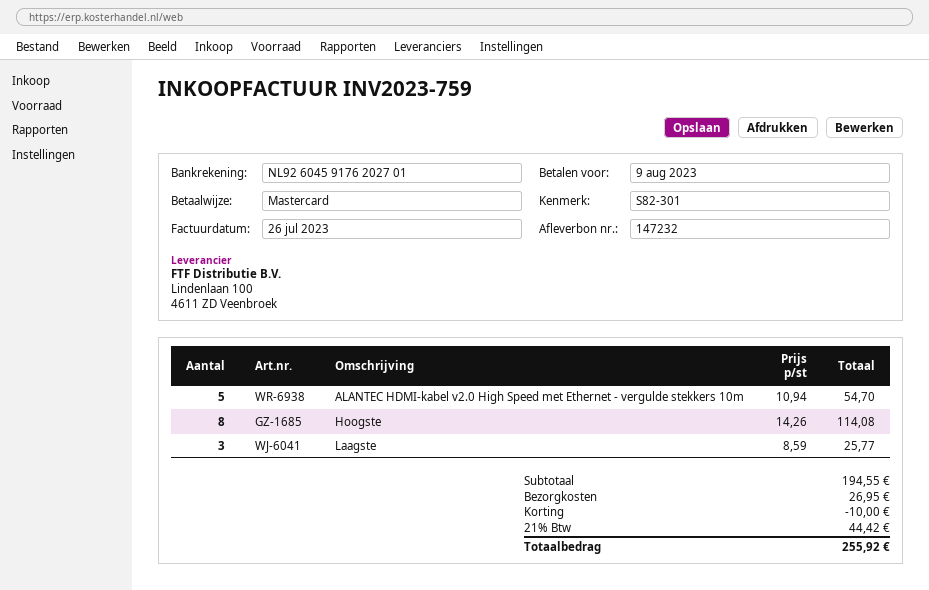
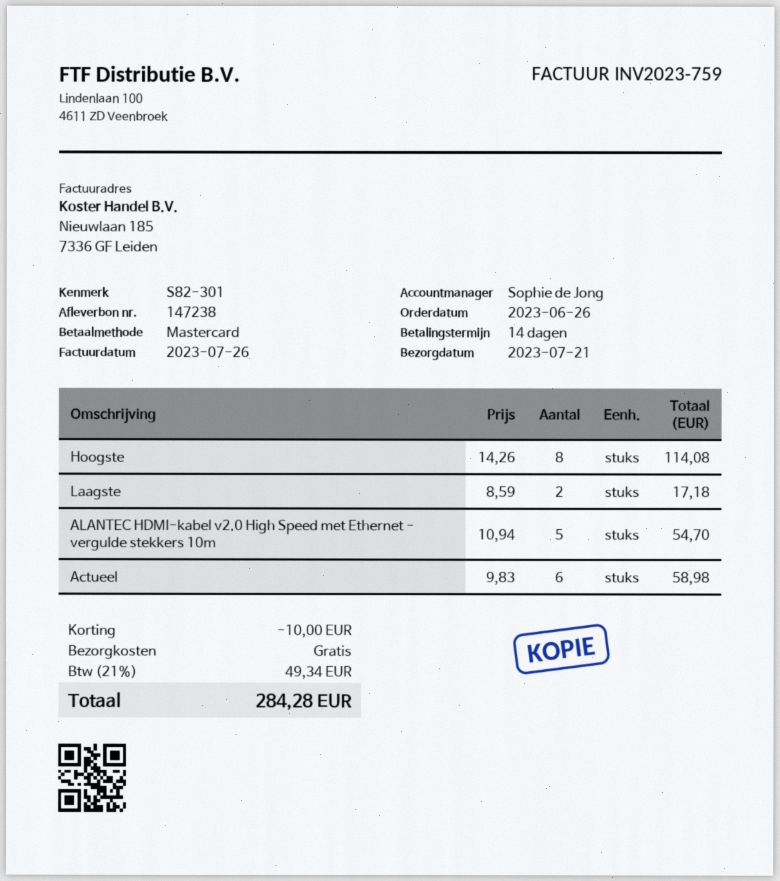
delivery note number: 147232 -> 147238
Laagste: 3 x 8.59 = 25.77 -> 2 x 8.59 = 17.18
Actueel: none -> 6 x 9.83 = 58.98
shipping: 26.95 -> 0.00
tax: 21% = 44.42 -> 21% = 49.34
total: 255.92 -> 284.28

